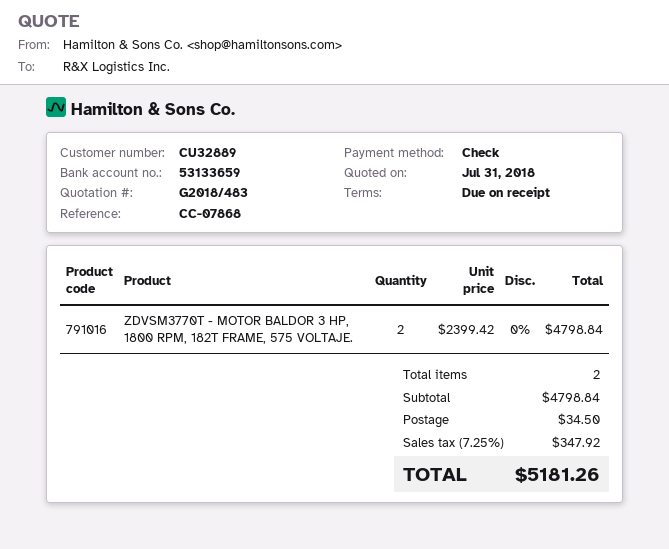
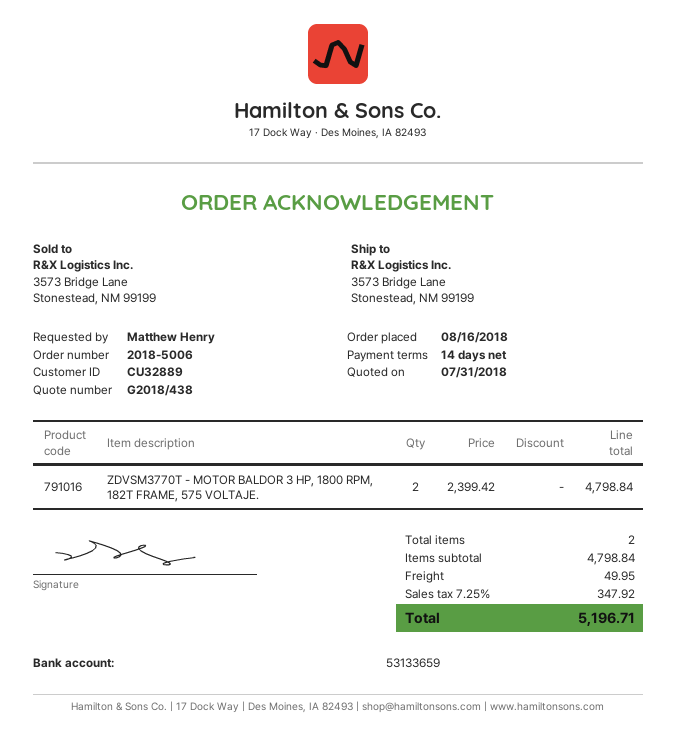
quote number: G2018/483 -> G2018/438
payment terms: on receipt -> 14 days
shipping: 34.50 -> 49.95
total: 5181.26 -> 5196.71

